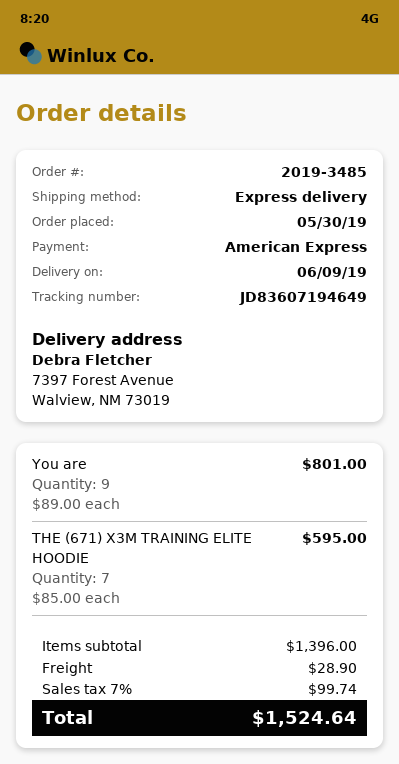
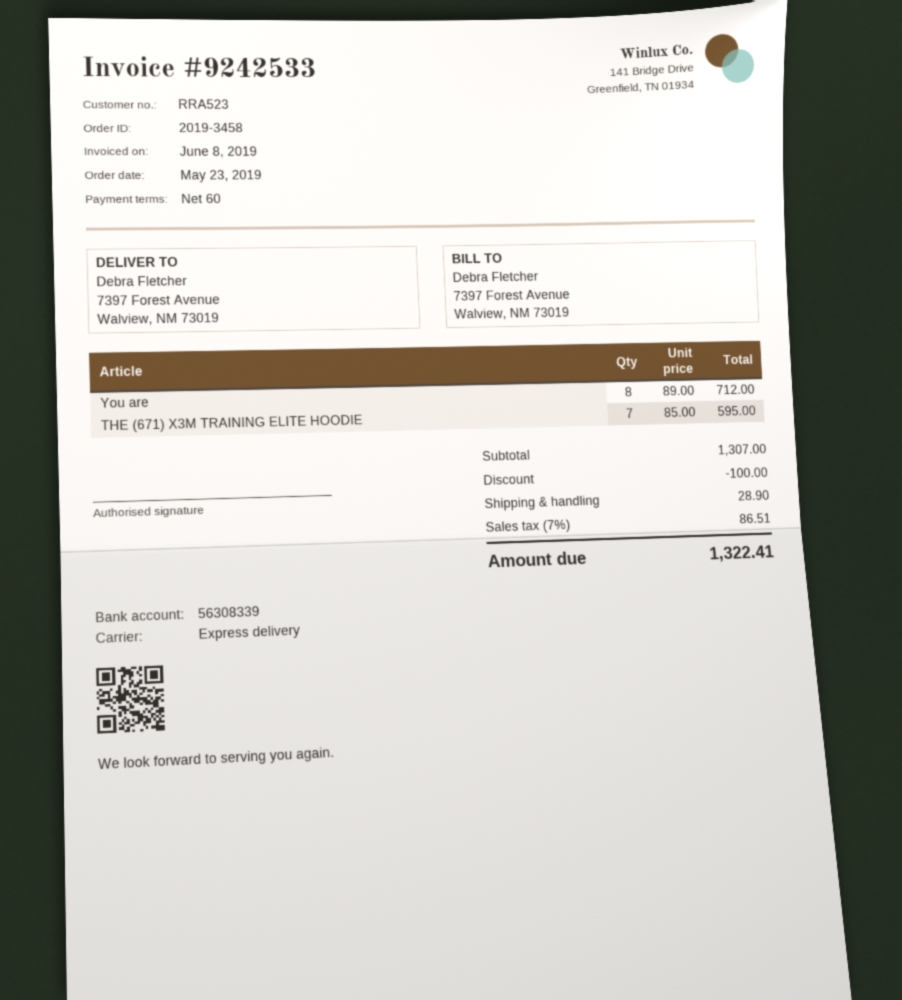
order number: 2019-3485 -> 2019-3458
order date: 2019-05-30 -> 2019-05-23
You are: 9 x 89.00 = 801.00 -> 8 x 89.00 = 712.00
subtotal: 1396.00 -> 1307.00
discount: none -> 100.00
tax: 7% = 99.74 -> 7% = 86.51
total: 1524.64 -> 1322.41

